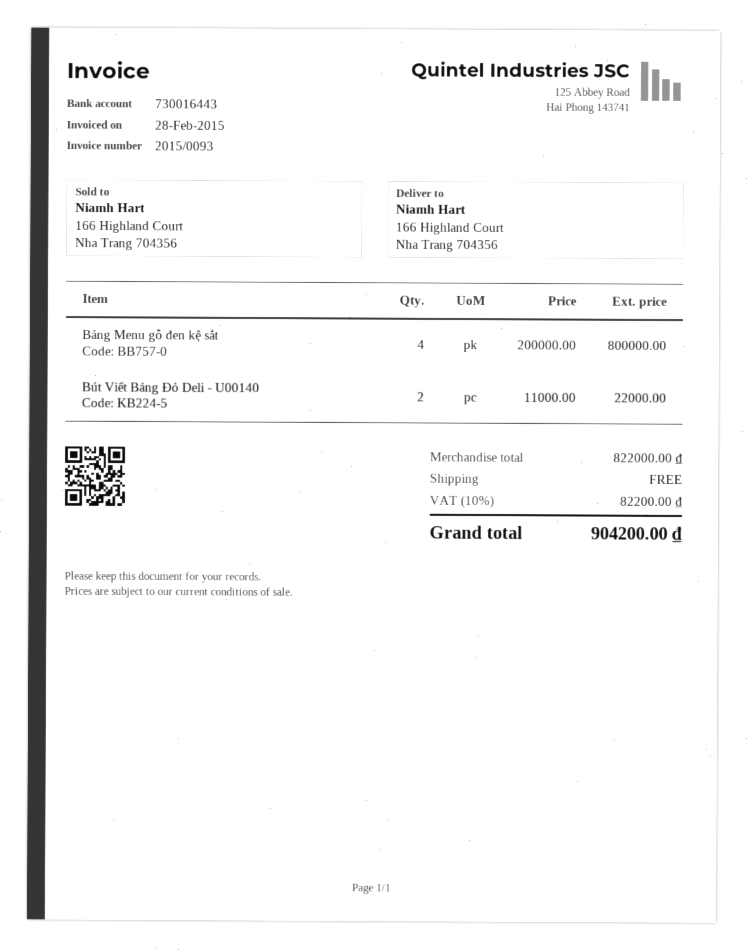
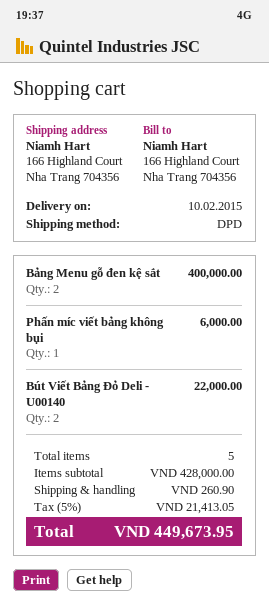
Bảng Menu gỗ đen kệ sắt: 4 for 800000.00 -> 2 for 400000.00
Phấn míc viết bảng không bụi: none -> 1 for 6000.00
subtotal: 822000.00 -> 428000.00
shipping: 0.00 -> 260.90
tax: 10% = 82200.00 -> 5% = 21413.05
total: 904200.00 -> 449673.95

